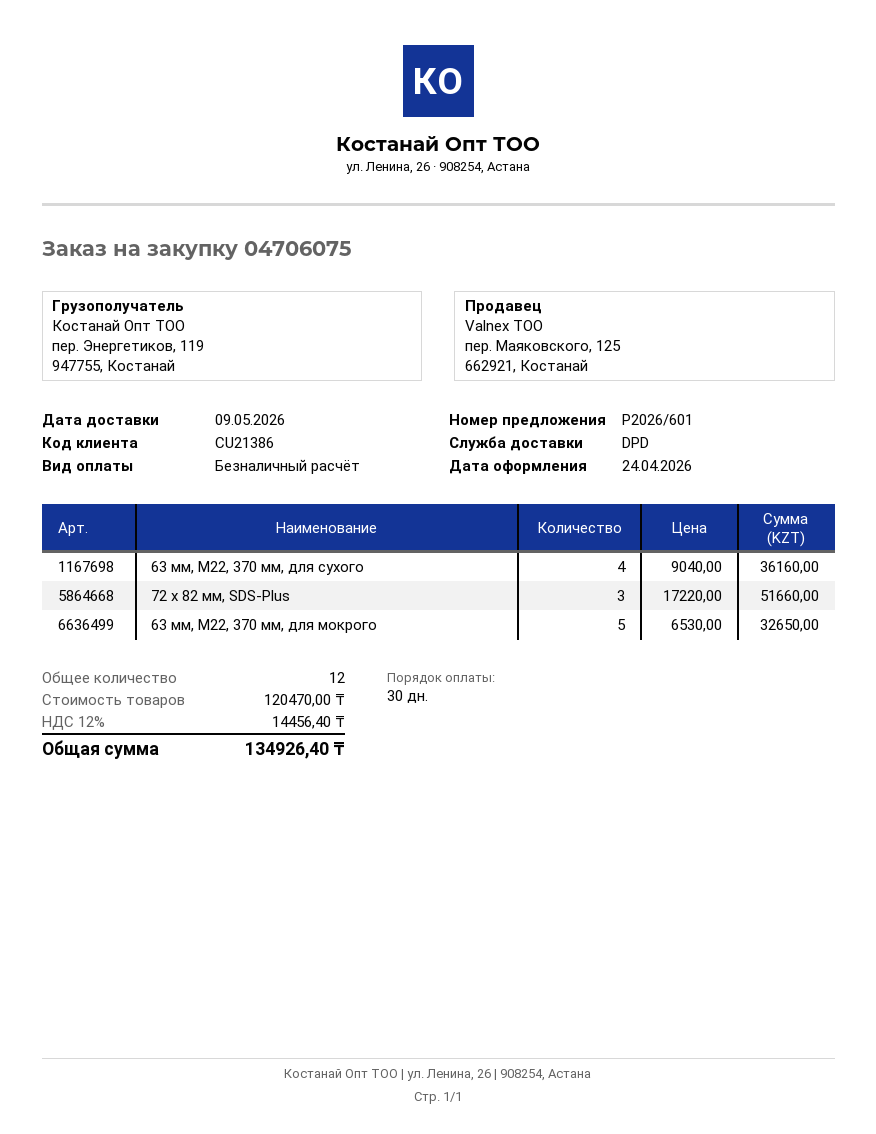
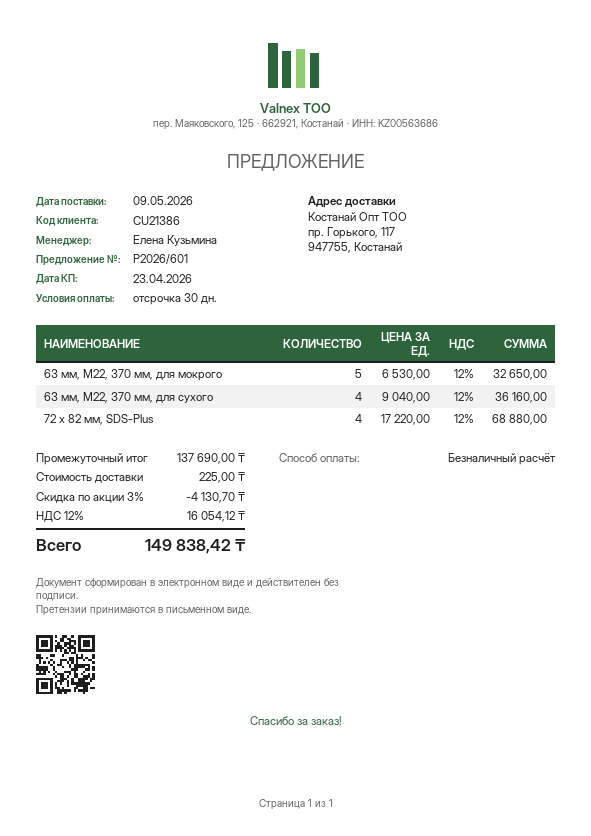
ship to: пер. Энергетиков, 119, 947755, Костанай -> пр. Горького, 117, 947755, Костанай
72 x 82 мм, SDS-Plus: 3 x 17220.00 = 51660.00 -> 4 x 17220.00 = 68880.00
subtotal: 120470.00 -> 137690.00
discount: none -> 3% = 4130.70
shipping: none -> 225.00
tax: 12% = 14456.40 -> 12% = 16054.12
total: 134926.40 -> 149838.42

